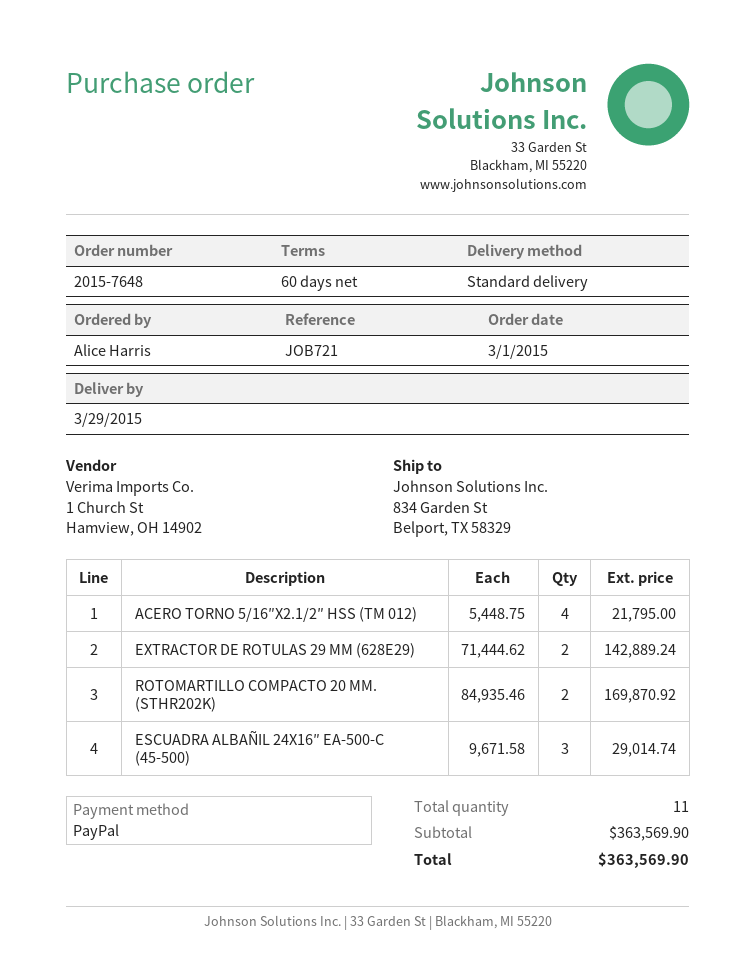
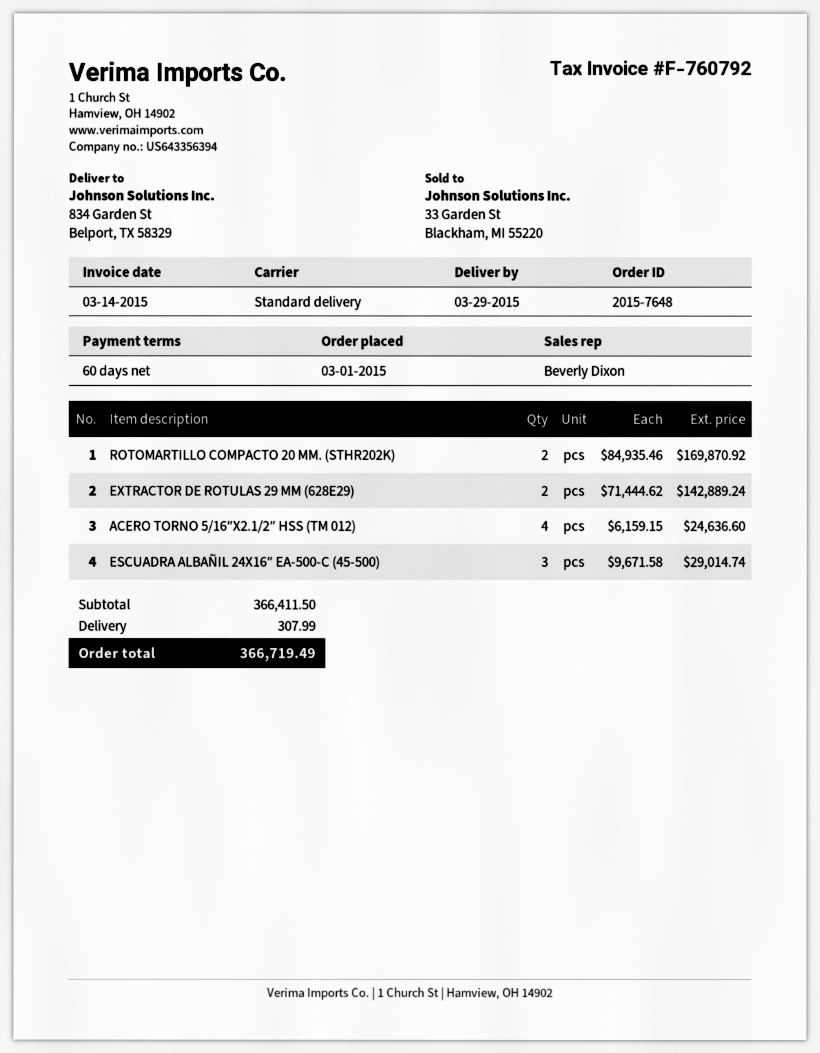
ACERO TORNO 5/16″X2.1/2″ HSS (TM 012): 4 x 5448.75 = 21795.00 -> 4 x 6159.15 = 24636.60
subtotal: 363569.90 -> 366411.50
shipping: none -> 307.99
total: 363569.90 -> 366719.49

